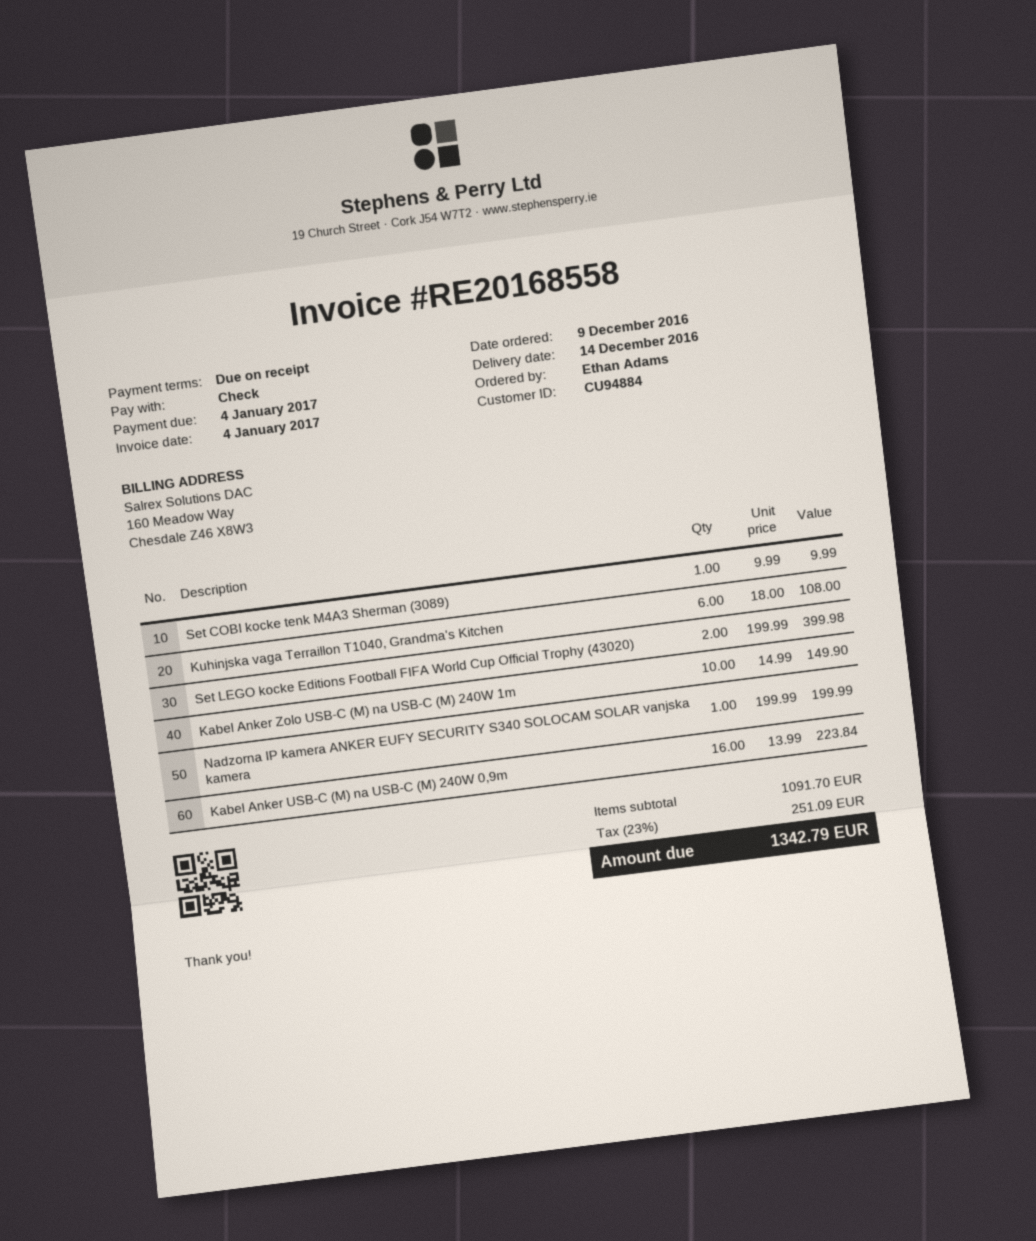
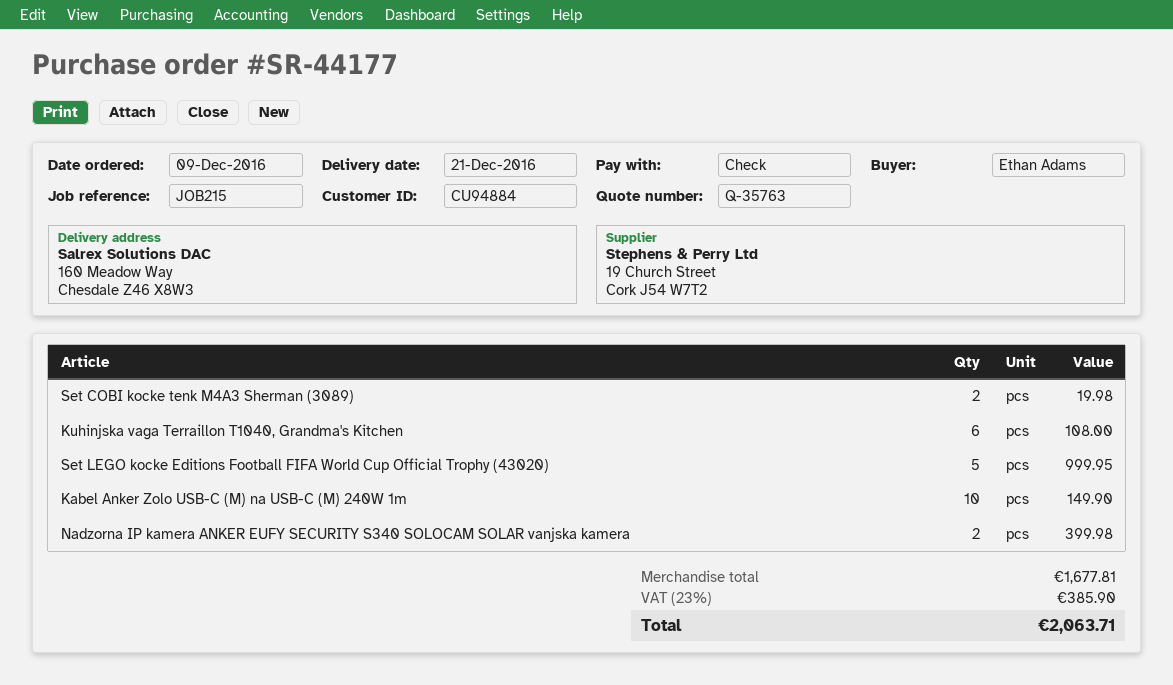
delivery date: 2016-12-14 -> 2016-12-21
Set COBI kocke tenk M4A3 Sherman (3089): 1 for 9.99 -> 2 for 19.98
Set LEGO kocke Editions Football FIFA World Cup Official Trophy (43020): 2 for 399.98 -> 5 for 999.95
Nadzorna IP kamera ANKER EUFY SECURITY S340 SOLOCAM SOLAR vanjska kamera: 1 for 199.99 -> 2 for 399.98
Kabel Anker USB-C (M) na USB-C (M) 240W 0,9m: 16 for 223.84 -> none
subtotal: 1091.70 -> 1677.81
tax: 23% = 251.09 -> 23% = 385.90
total: 1342.79 -> 2063.71

